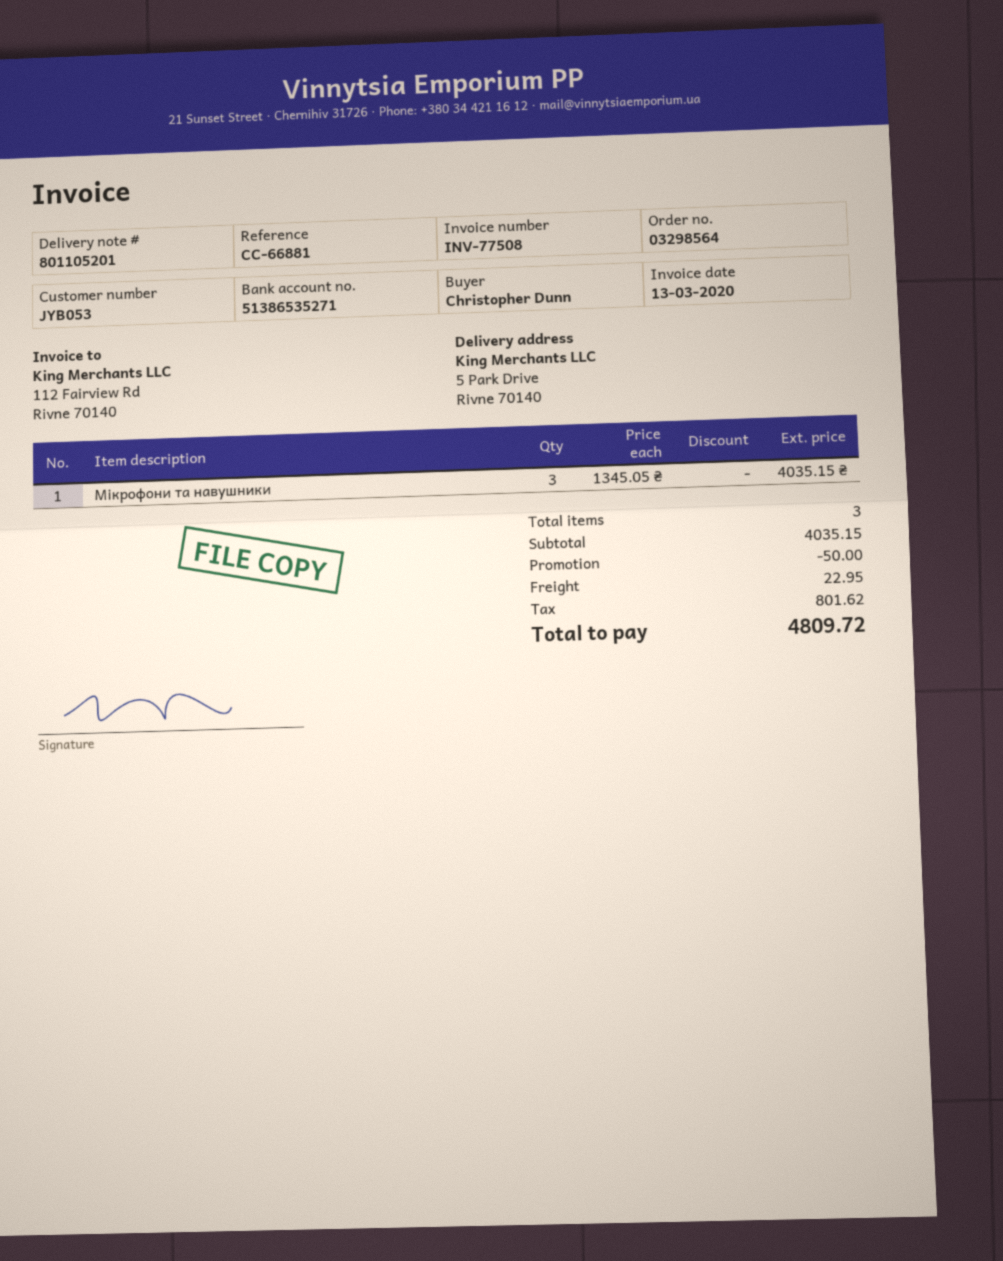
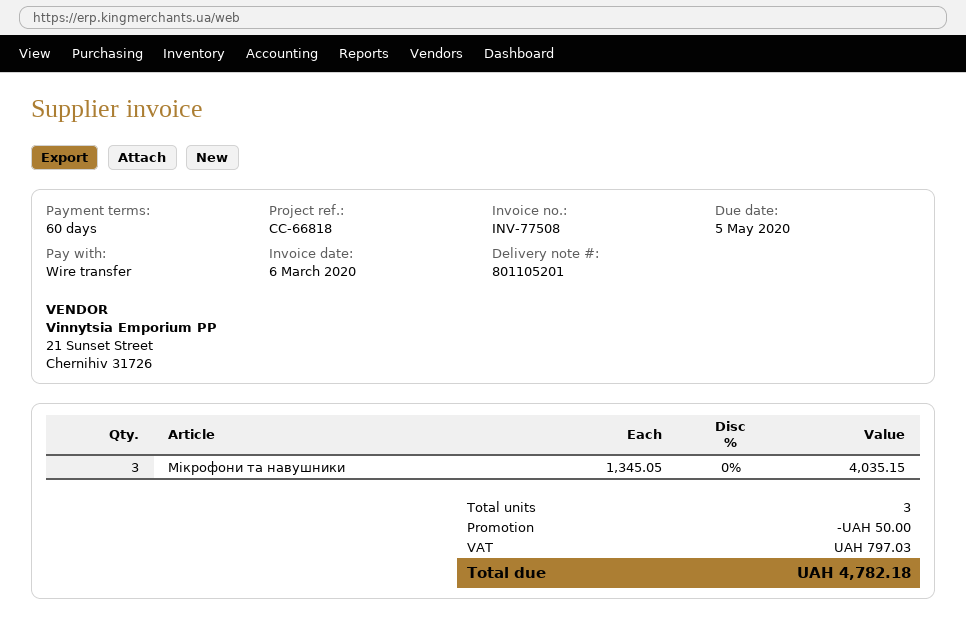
invoice date: 2020-03-13 -> 2020-03-06
reference: CC-66881 -> CC-66818
shipping: 22.95 -> none
tax: 801.62 -> 797.03
total: 4809.72 -> 4782.18

